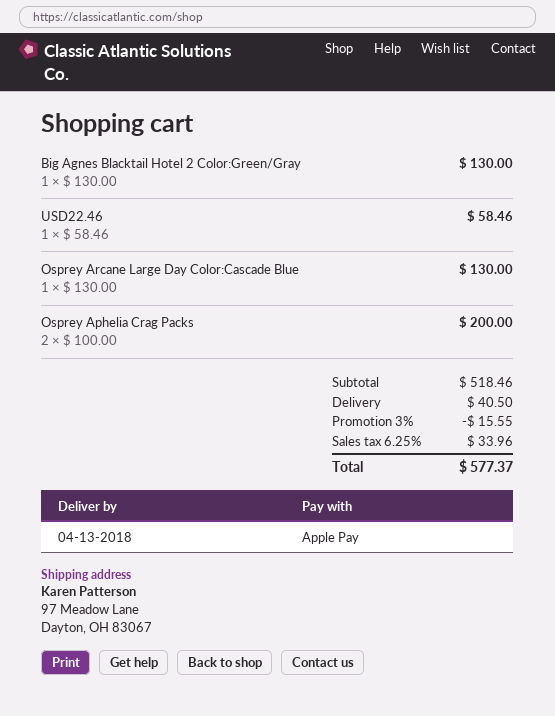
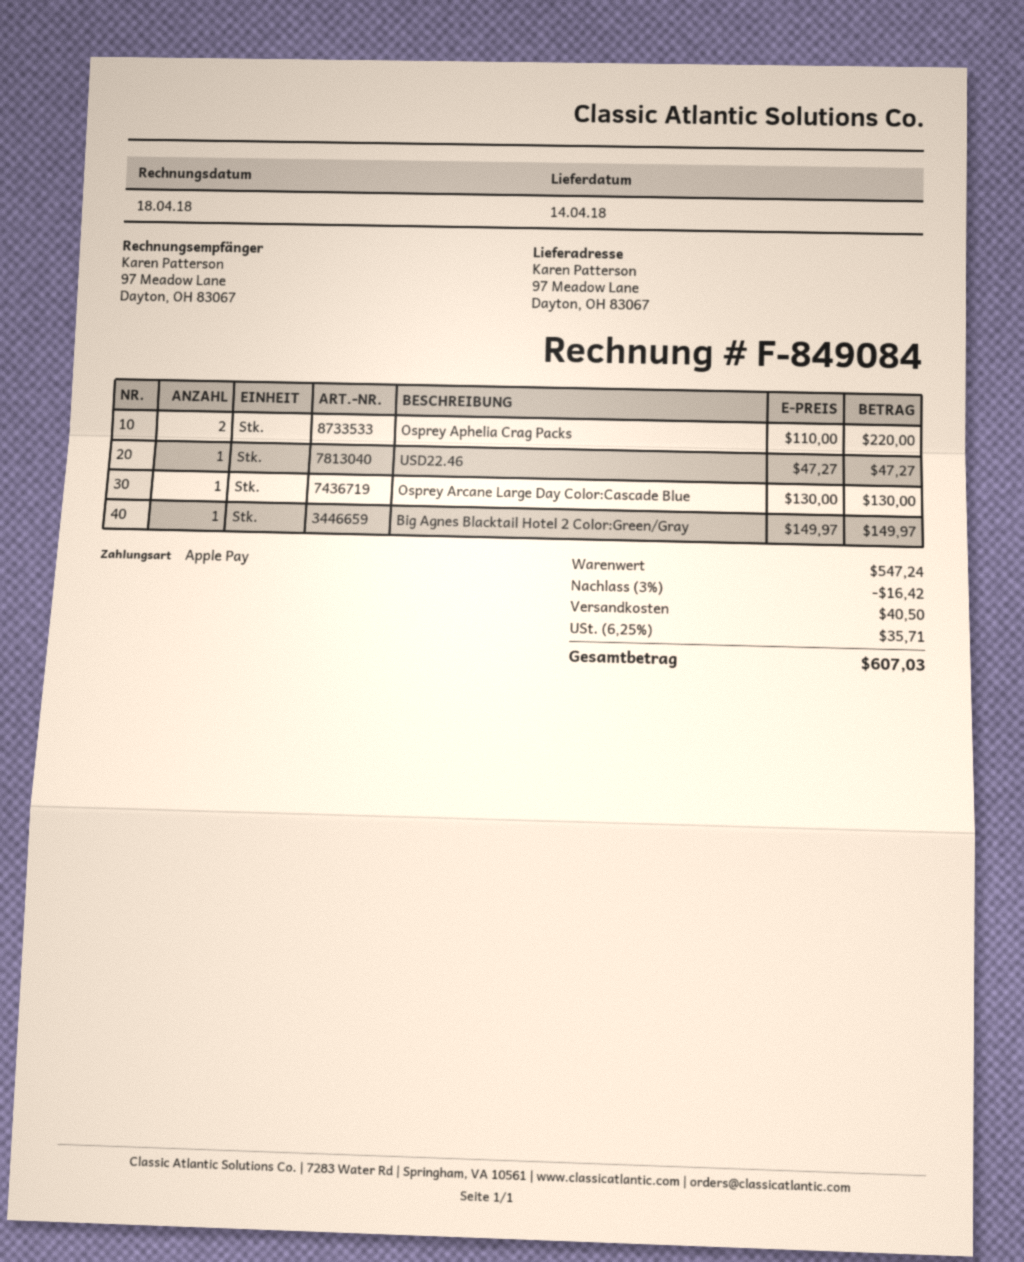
delivery date: 2018-04-13 -> 2018-04-14
Big Agnes Blacktail Hotel 2 Color:Green/Gray: 1 x 130.00 = 130.00 -> 1 x 149.97 = 149.97
USD22.46: 1 x 58.46 = 58.46 -> 1 x 47.27 = 47.27
Osprey Aphelia Crag Packs: 2 x 100.00 = 200.00 -> 2 x 110.00 = 220.00
subtotal: 518.46 -> 547.24
discount: 3% = 15.55 -> 3% = 16.42
tax: 6.25% = 33.96 -> 6.25% = 35.71
total: 577.37 -> 607.03

